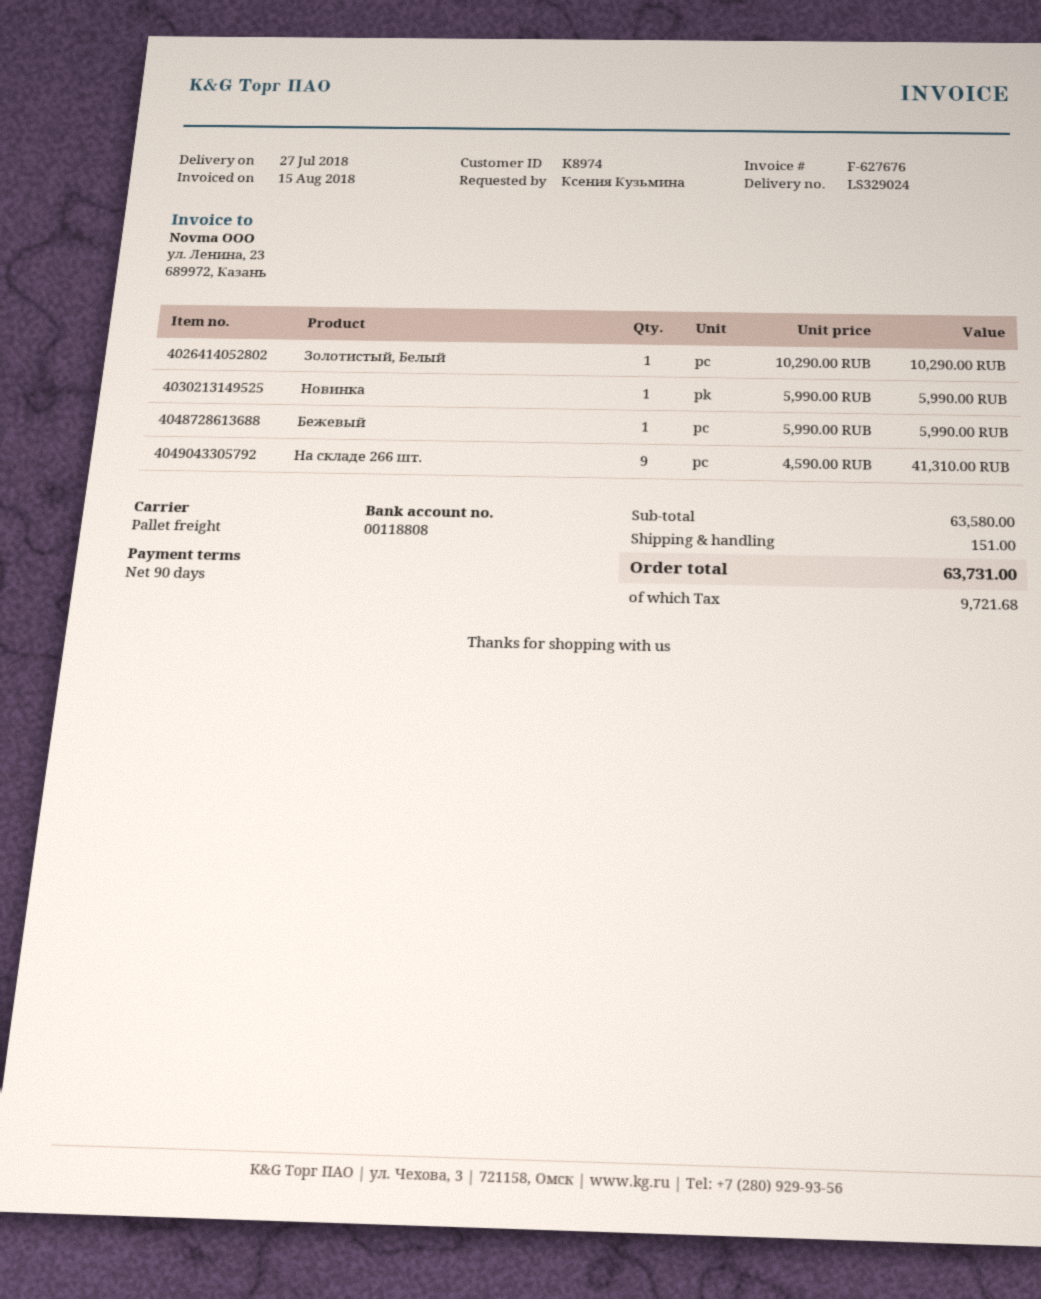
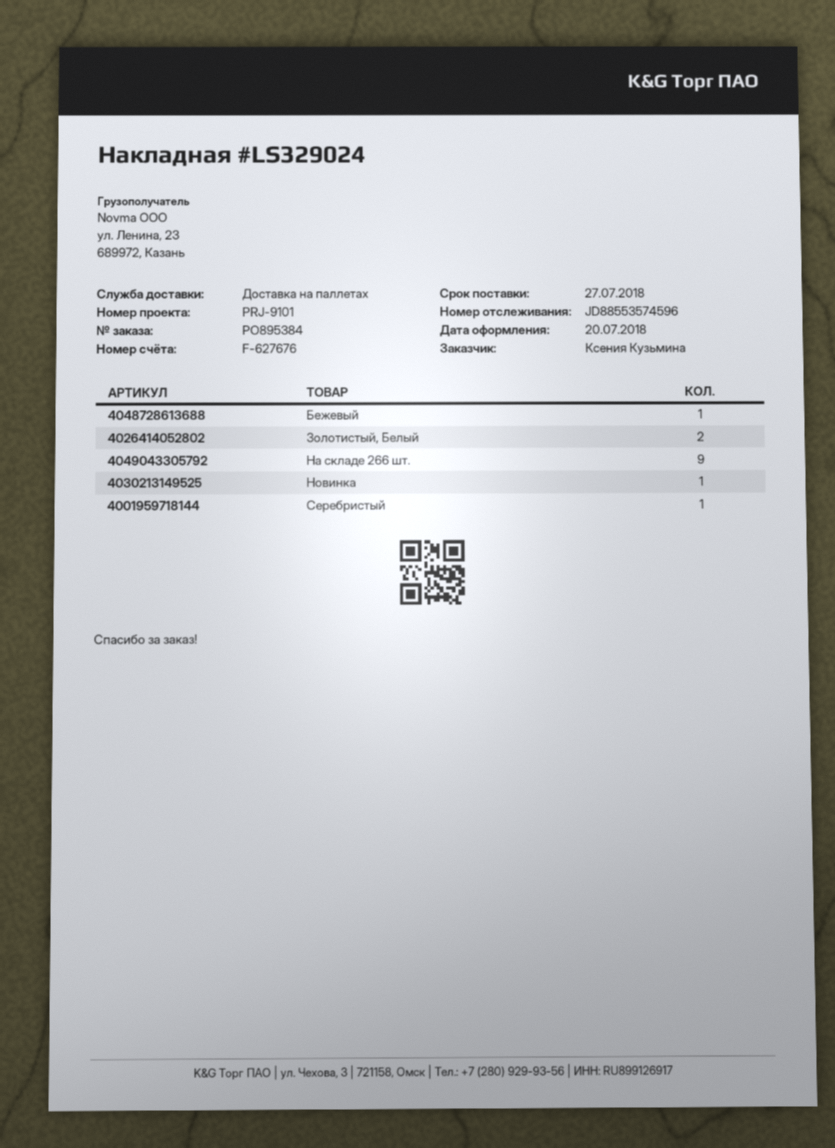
Золотистый, Белый: 1 -> 2
Серебристый: none -> 1

